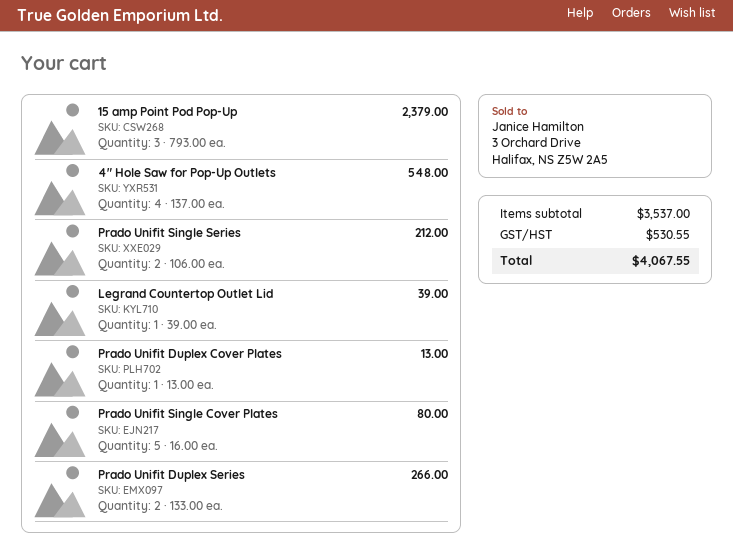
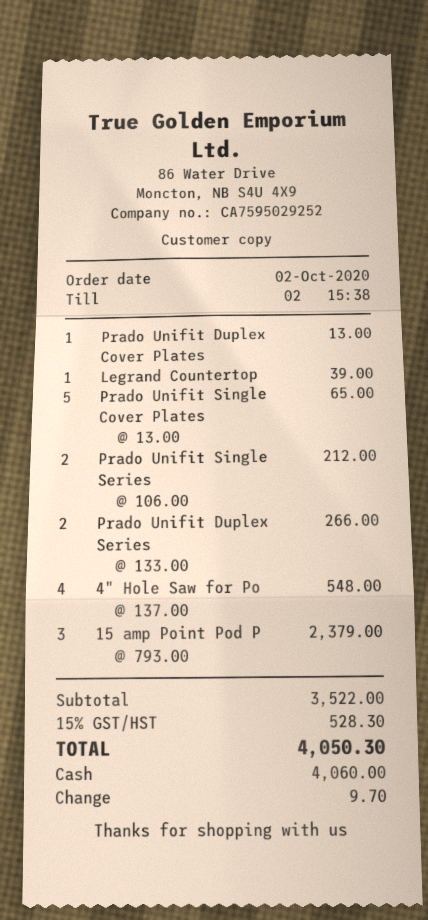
Prado Unifit Single Cover Plates: 5 x 16.00 = 80.00 -> 5 x 13.00 = 65.00
subtotal: 3537.00 -> 3522.00
tax: 530.55 -> 528.30
total: 4067.55 -> 4050.30

